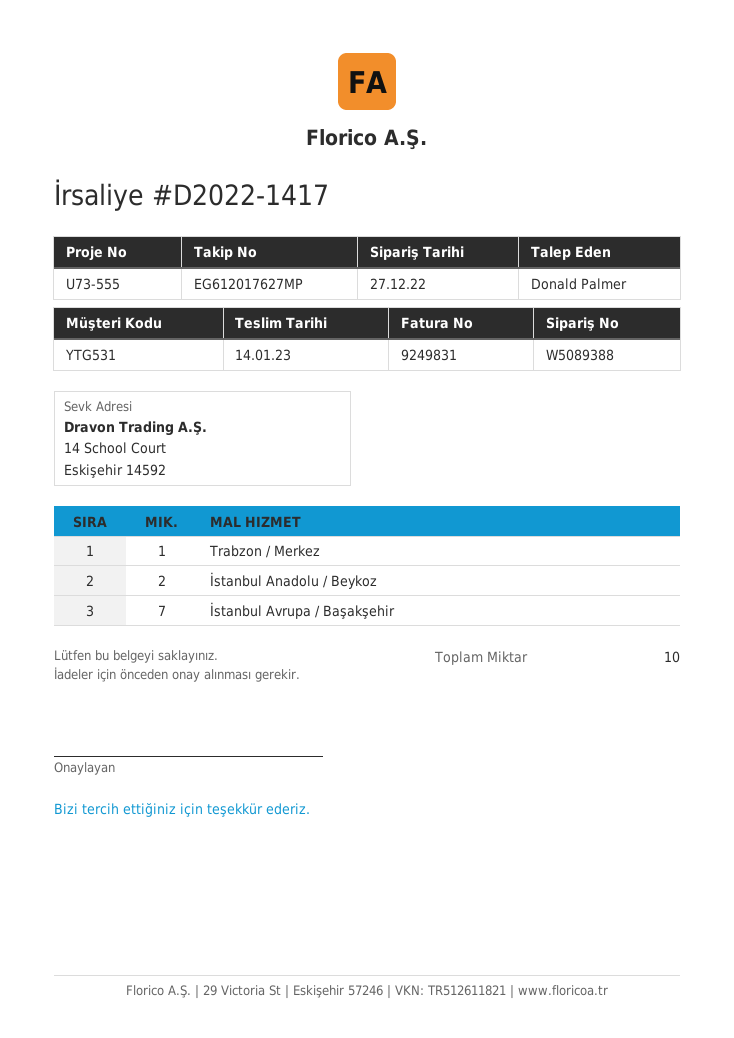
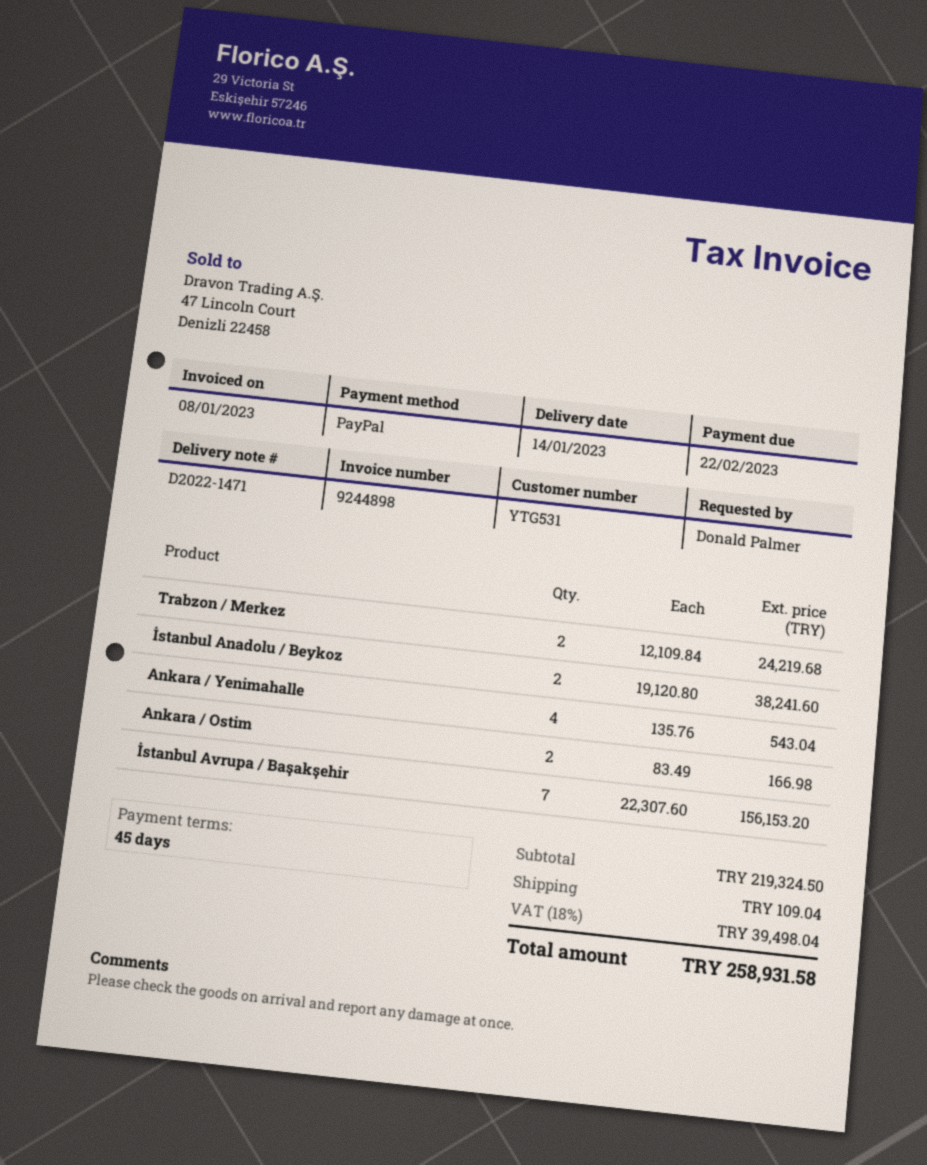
delivery note number: D2022-1417 -> D2022-1471
invoice number: 9249831 -> 9244898
Trabzon / Merkez: 1 -> 2
Ankara / Yenimahalle: none -> 4
Ankara / Ostim: none -> 2

